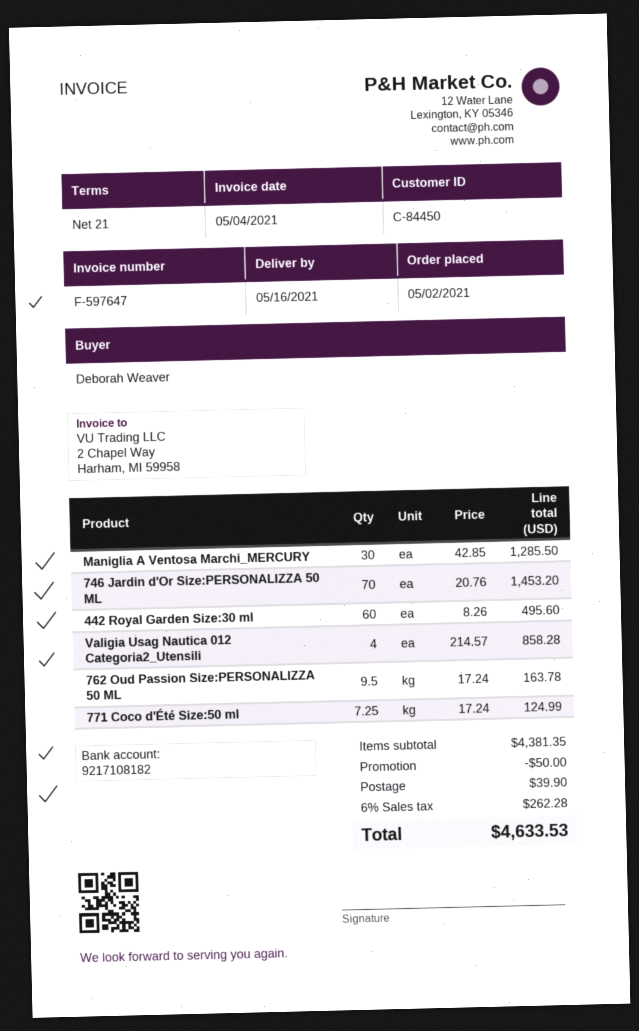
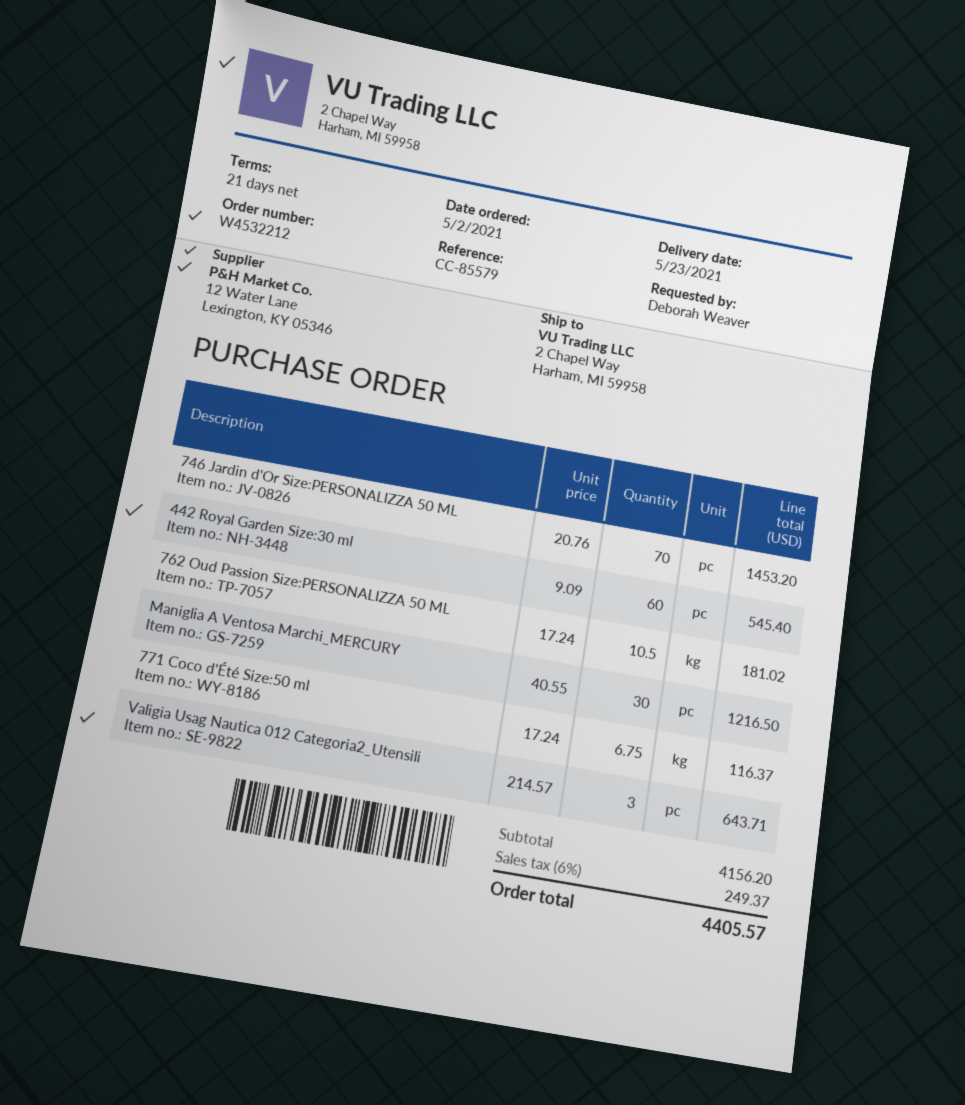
delivery date: 2021-05-16 -> 2021-05-23
Maniglia A Ventosa Marchi_MERCURY: 30 x 42.85 = 1285.50 -> 30 x 40.55 = 1216.50
442 Royal Garden Size:30 ml: 60 x 8.26 = 495.60 -> 60 x 9.09 = 545.40
Valigia Usag Nautica 012 Categoria2_Utensili: 4 x 214.57 = 858.28 -> 3 x 214.57 = 643.71
762 Oud Passion Size:PERSONALIZZA 50 ML: 9.5 x 17.24 = 163.78 -> 10.5 x 17.24 = 181.02
771 Coco d'Été Size:50 ml: 7.25 x 17.24 = 124.99 -> 6.75 x 17.24 = 116.37
subtotal: 4381.35 -> 4156.20
discount: 50.00 -> none
shipping: 39.90 -> none
tax: 6% = 262.28 -> 6% = 249.37
total: 4633.53 -> 4405.57

